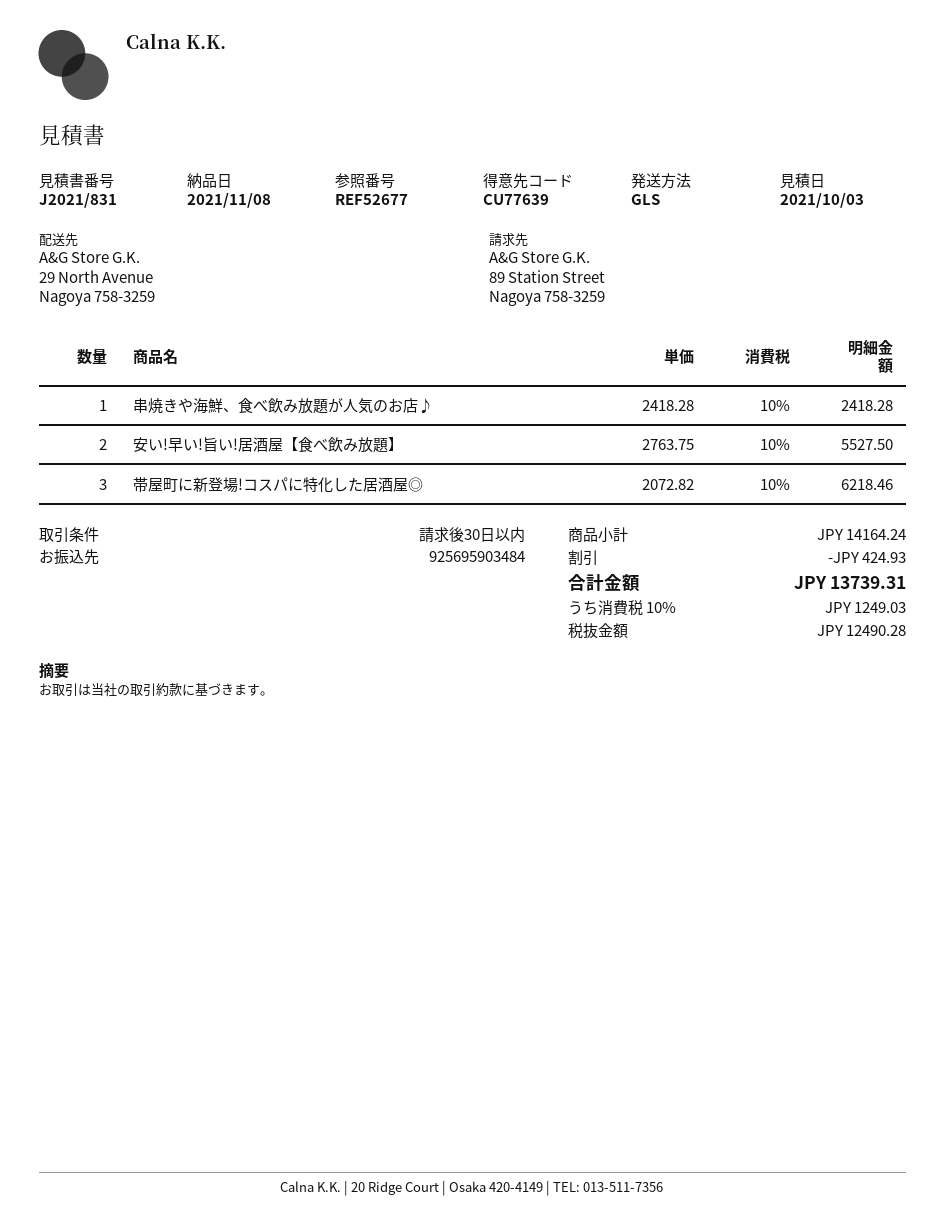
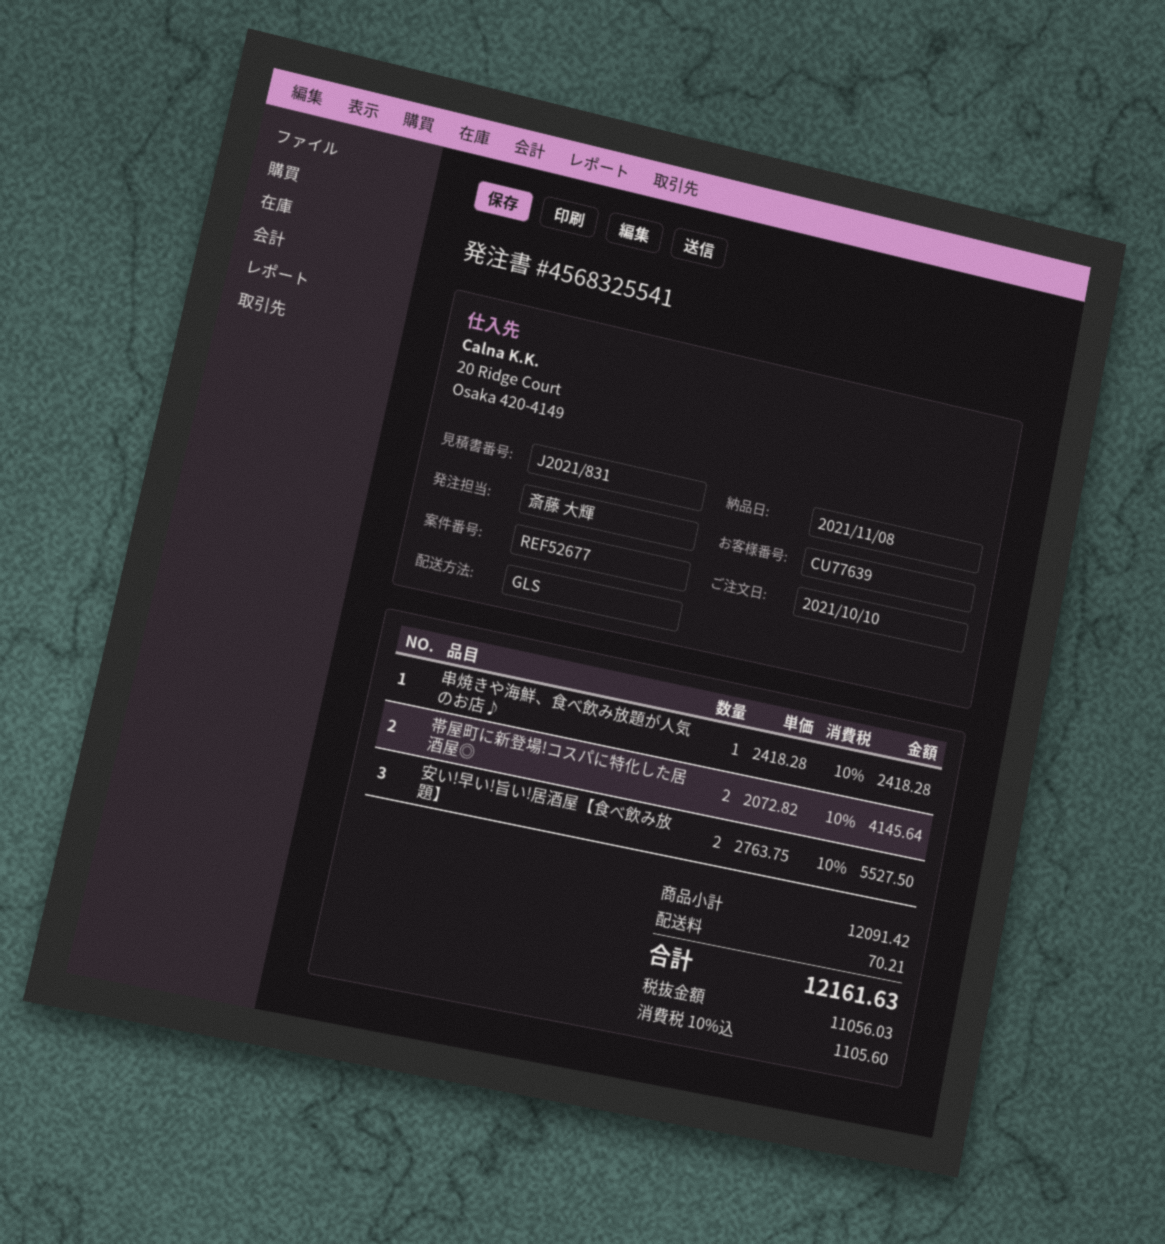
帯屋町に新登場!コスパに特化した居酒屋◎: 3 x 2072.82 = 6218.46 -> 2 x 2072.82 = 4145.64
subtotal: 14164.24 -> 12091.42
discount: 424.93 -> none
shipping: none -> 70.21
net: 12490.28 -> 11056.03
tax: 10% = 1249.03 -> 10% = 1105.60
total: 13739.31 -> 12161.63

